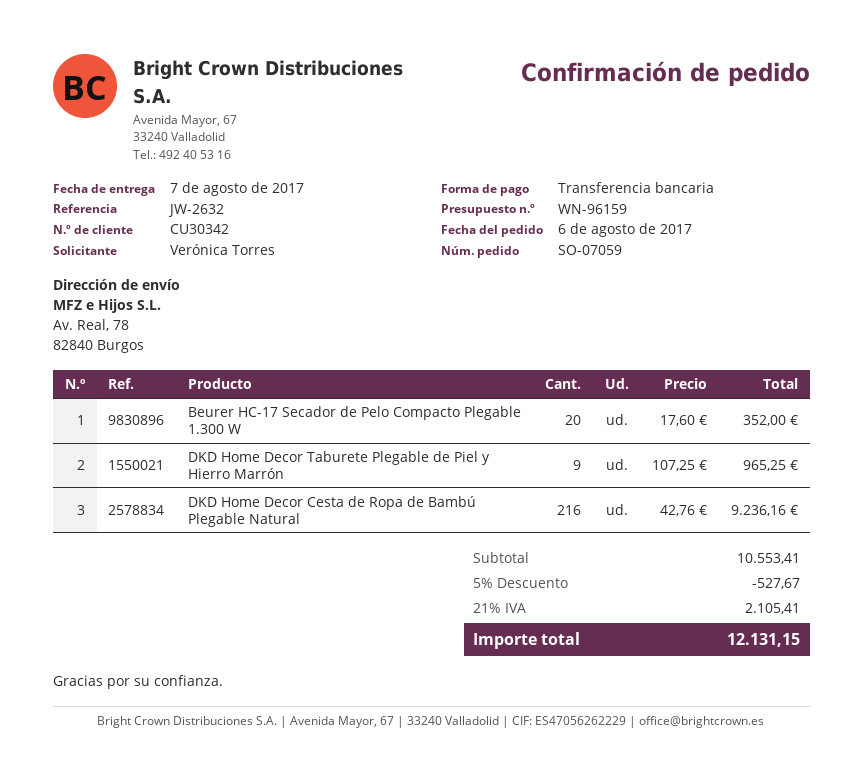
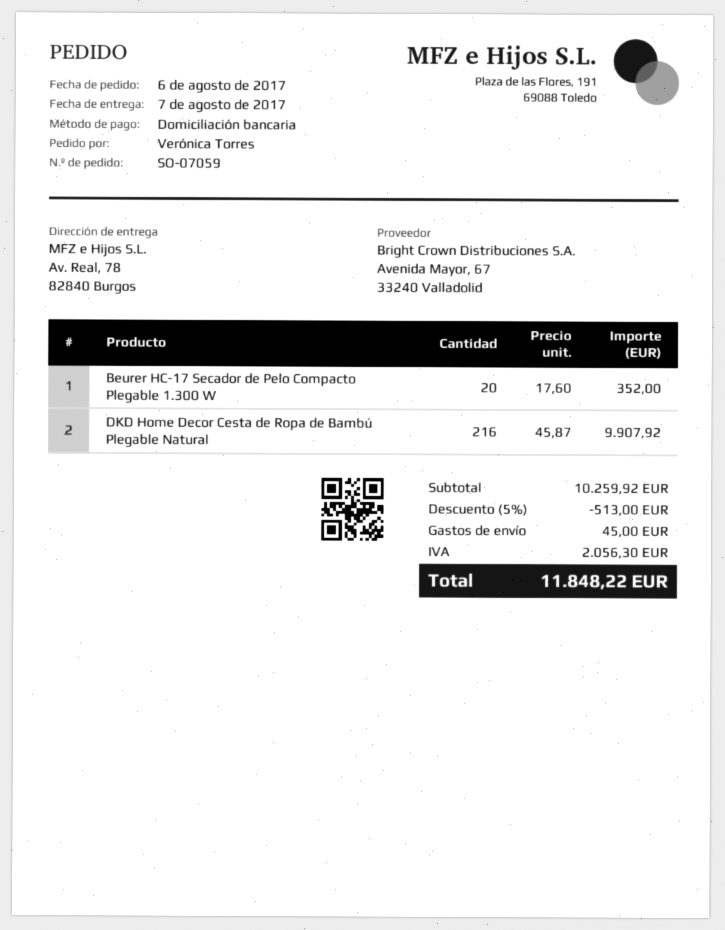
payment method: bank transfer -> direct debit
DKD Home Decor Taburete Plegable de Piel y Hierro Marrón: 9 x 107.25 = 965.25 -> none
DKD Home Decor Cesta de Ropa de Bambú Plegable Natural: 216 x 42.76 = 9236.16 -> 216 x 45.87 = 9907.92
subtotal: 10553.41 -> 10259.92
discount: 5% = 527.67 -> 5% = 513.00
shipping: none -> 45.00
tax: 2105.41 -> 2056.30
total: 12131.15 -> 11848.22

